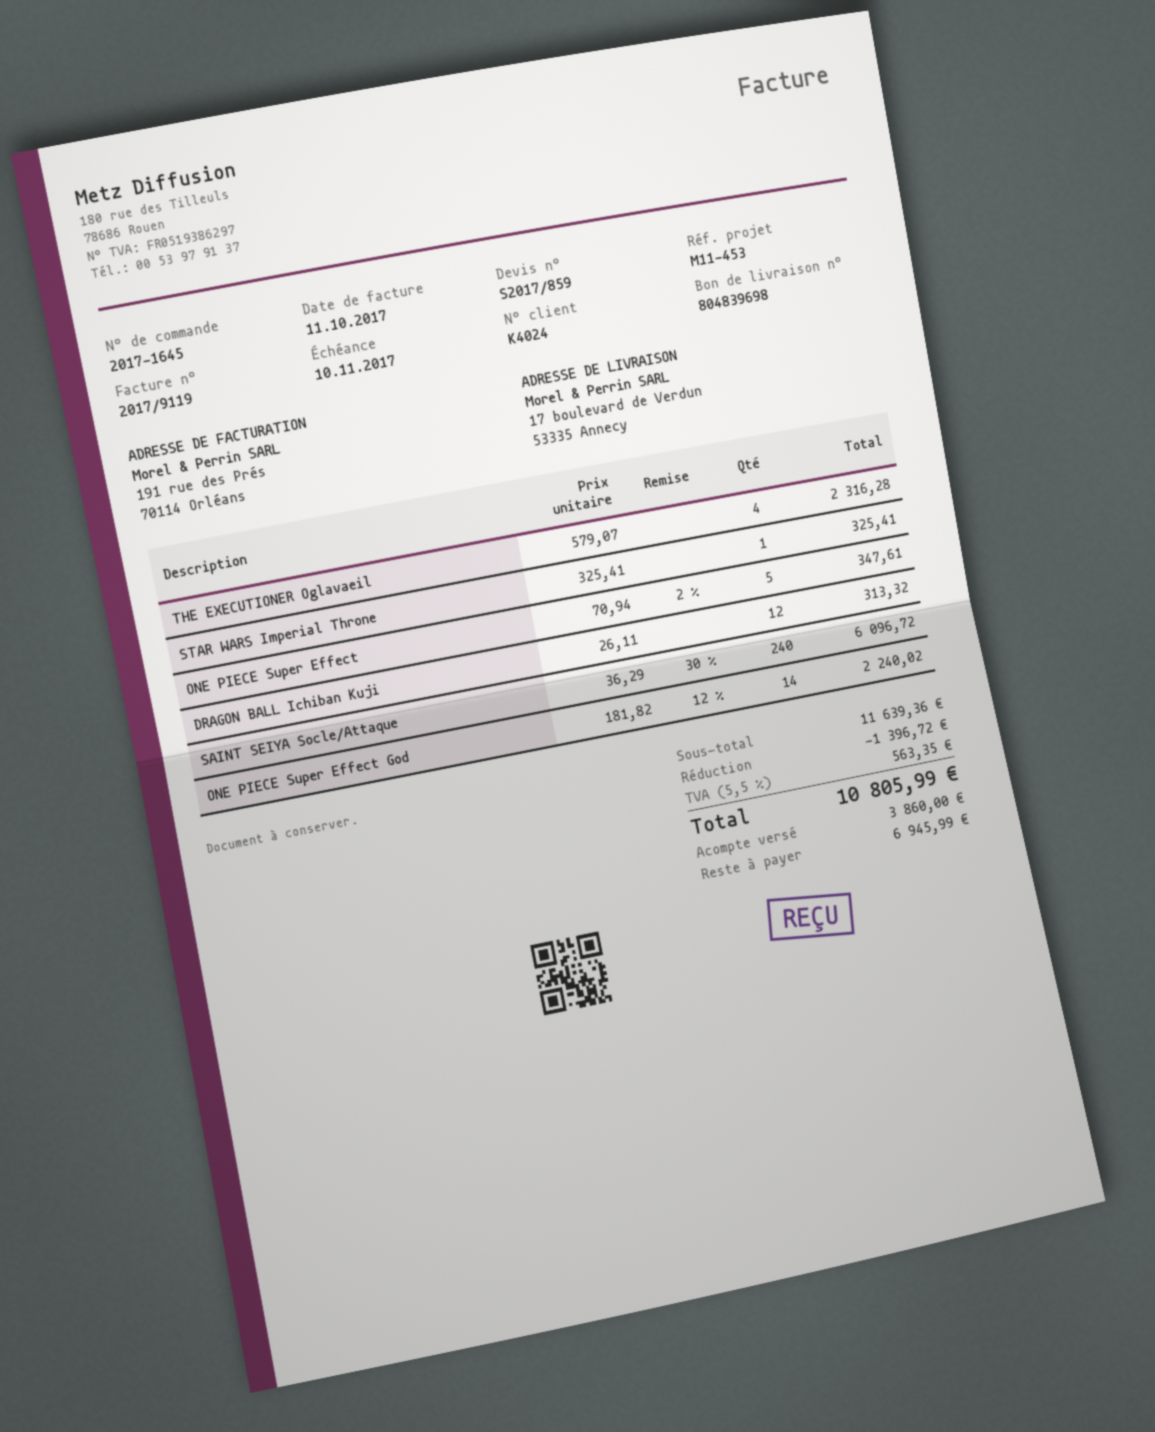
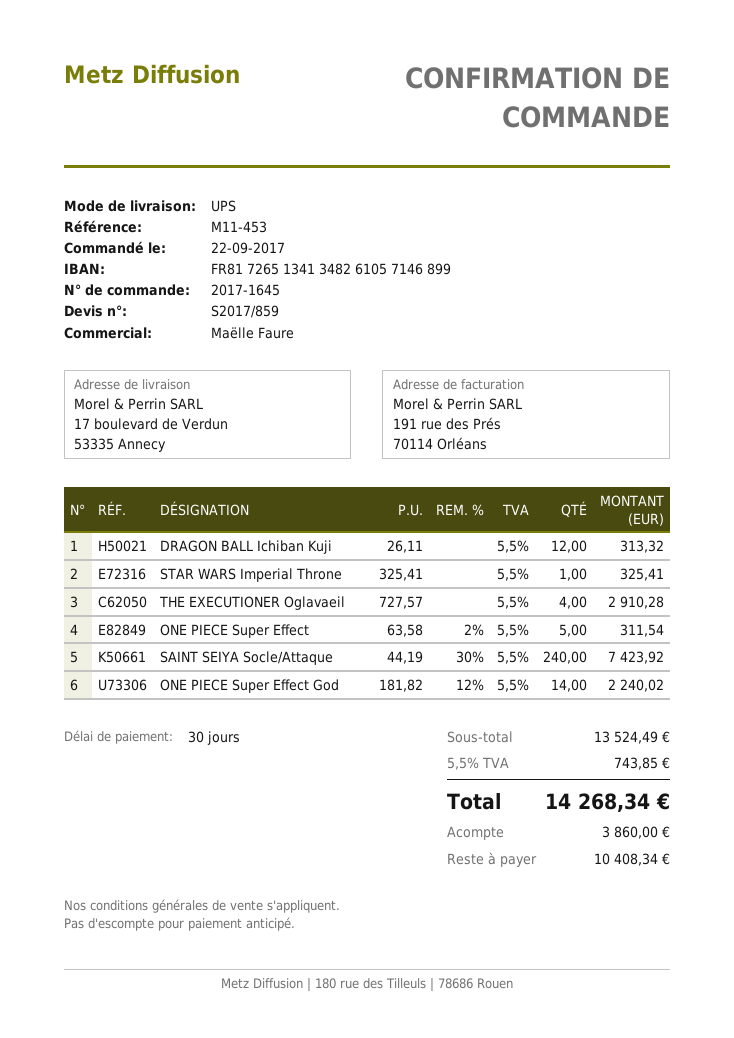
THE EXECUTIONER Oglavaeil: 4 x 579.07 = 2316.28 -> 4 x 727.57 = 2910.28
ONE PIECE Super Effect: 5 x 70.94 - 2% = 347.61 -> 5 x 63.58 - 2% = 311.54
SAINT SEIYA Socle/Attaque: 240 x 36.29 - 30% = 6096.72 -> 240 x 44.19 - 30% = 7423.92
subtotal: 11639.36 -> 13524.49
discount: 1396.72 -> none
tax: 5.5% = 563.35 -> 5.5% = 743.85
total: 10805.99 -> 14268.34
balance: 6945.99 -> 10408.34

